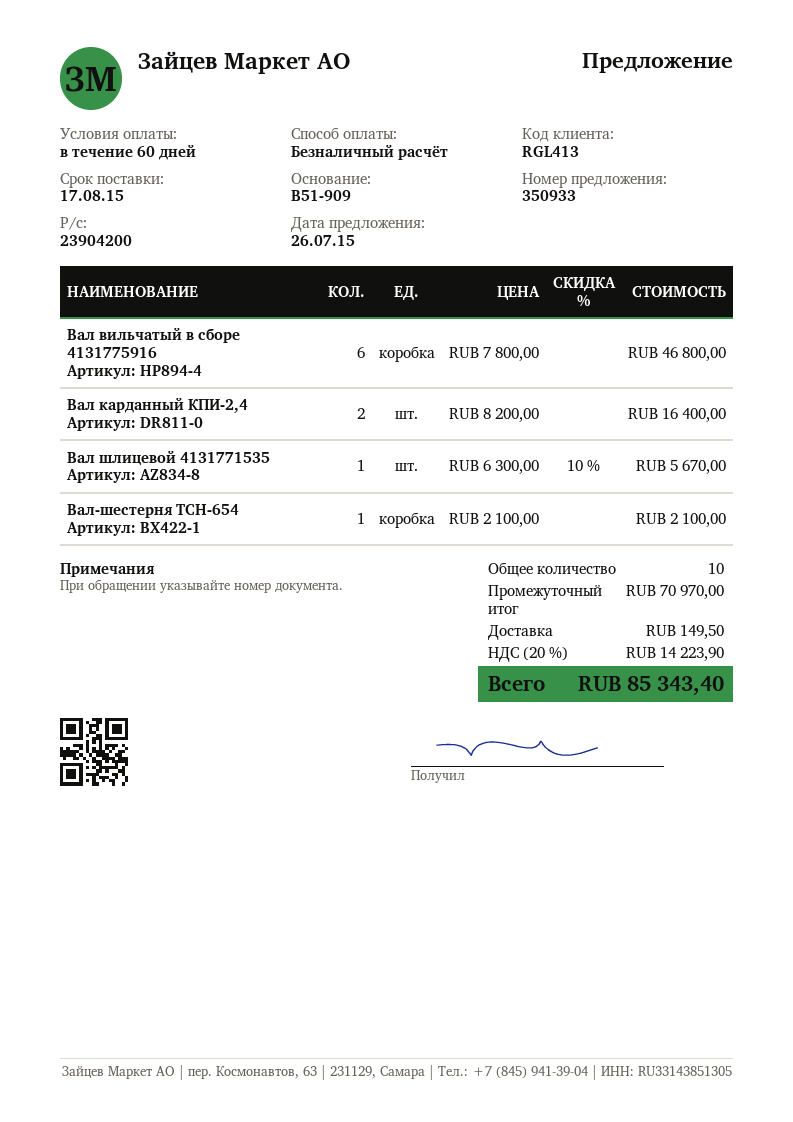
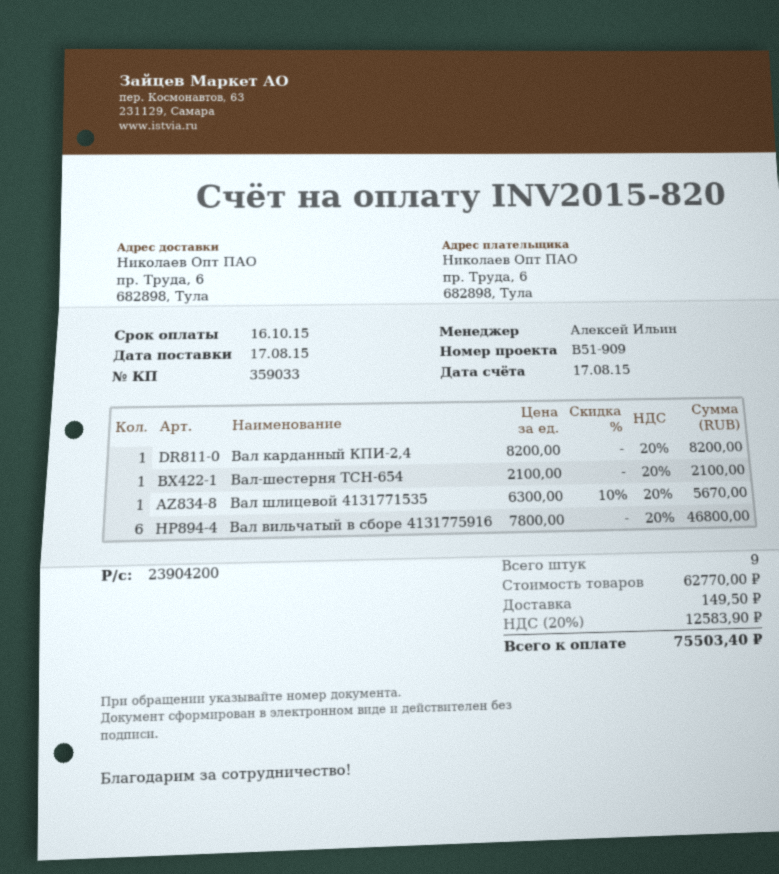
quote number: 350933 -> 359033
Вал карданный КПИ-2,4: 2 x 8200.00 = 16400.00 -> 1 x 8200.00 = 8200.00
total quantity: 10 -> 9
subtotal: 70970.00 -> 62770.00
tax: 20% = 14223.90 -> 20% = 12583.90
total: 85343.40 -> 75503.40

